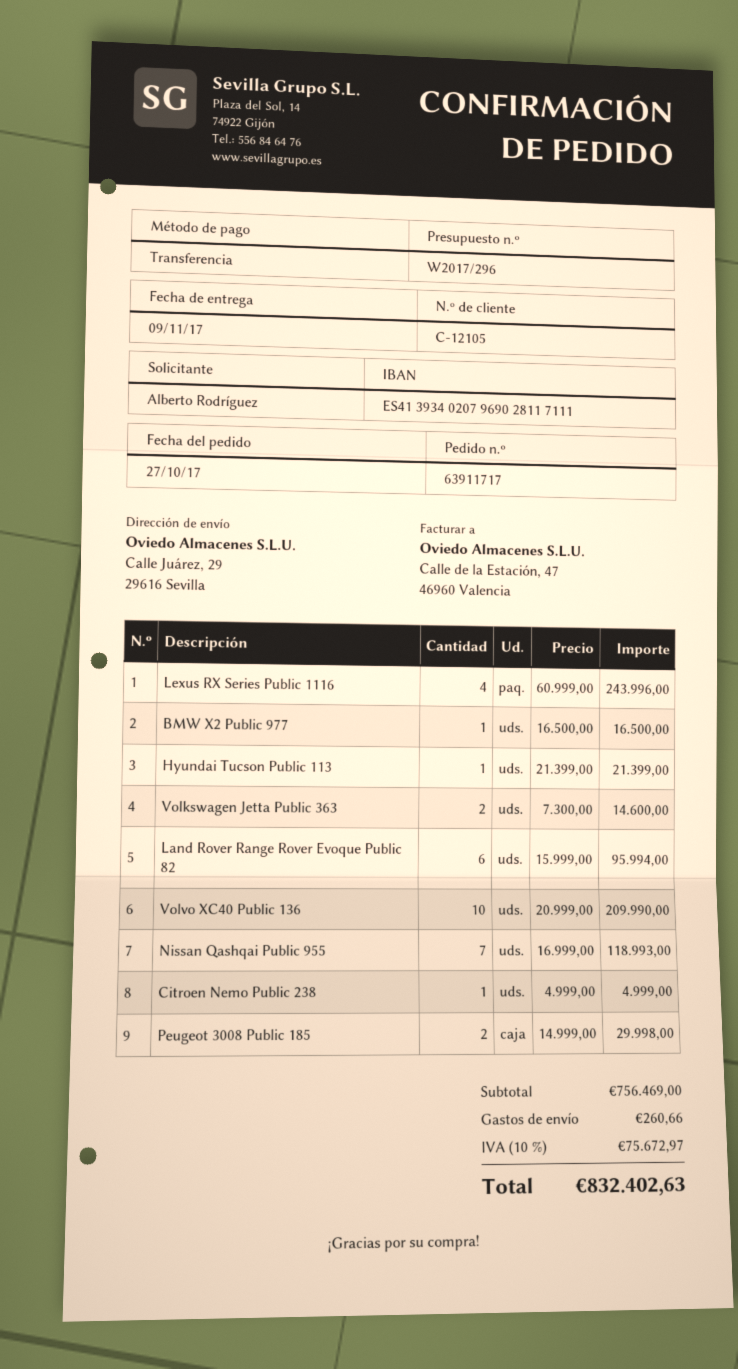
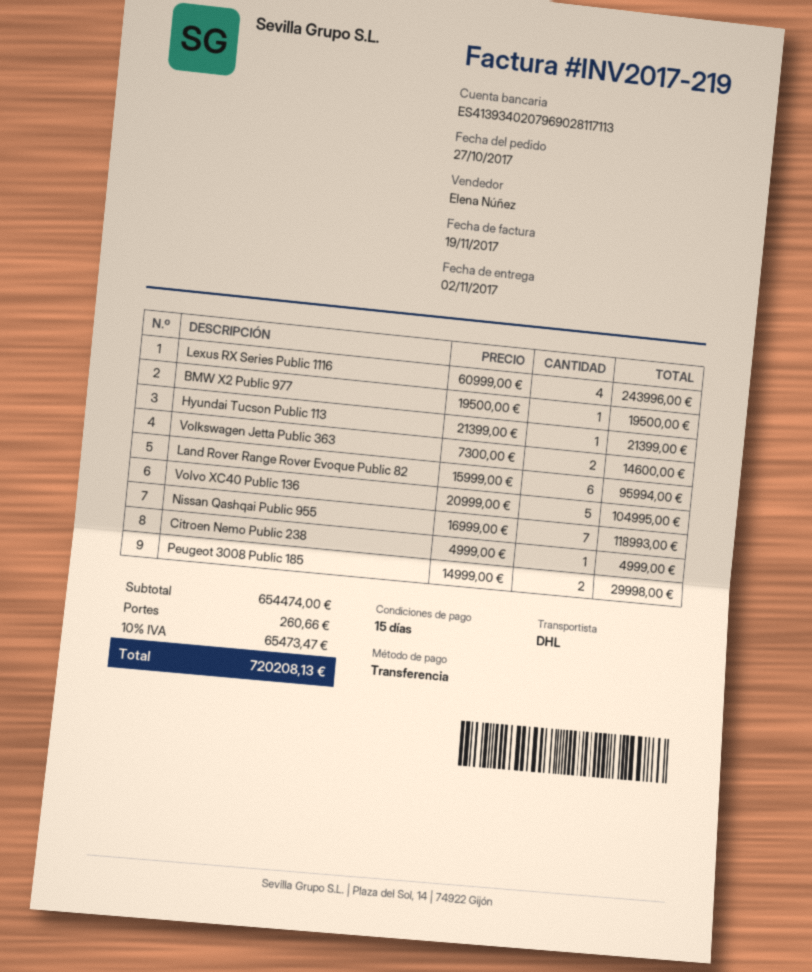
delivery date: 2017-11-09 -> 2017-11-02
bank account: ES4139340207969028117111 -> ES4139340207969028117113
BMW X2 Public 977: 1 x 16500.00 = 16500.00 -> 1 x 19500.00 = 19500.00
Volvo XC40 Public 136: 10 x 20999.00 = 209990.00 -> 5 x 20999.00 = 104995.00
subtotal: 756469.00 -> 654474.00
tax: 10% = 75672.97 -> 10% = 65473.47
total: 832402.63 -> 720208.13

